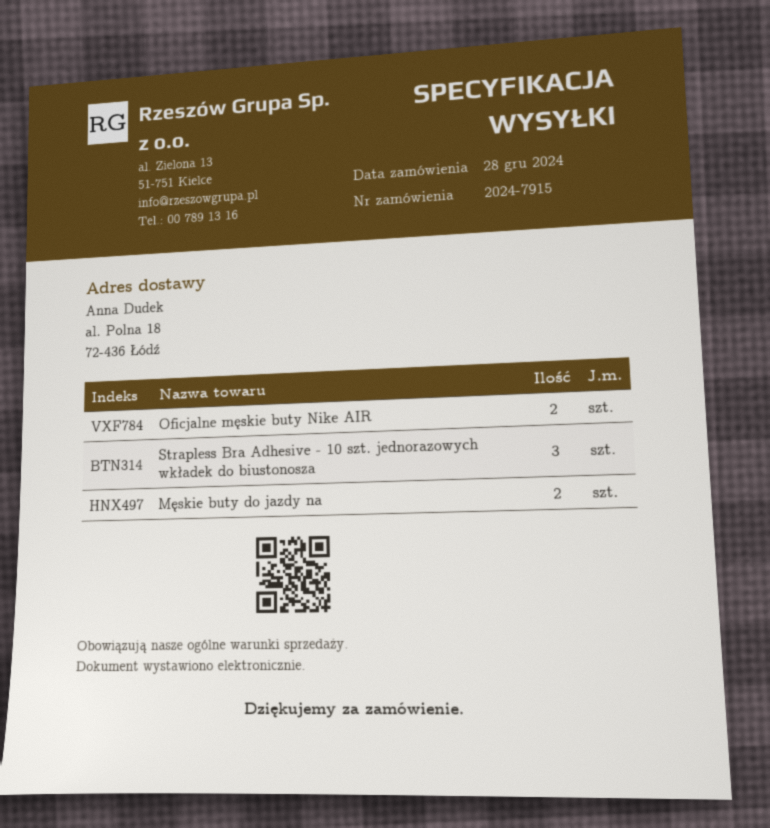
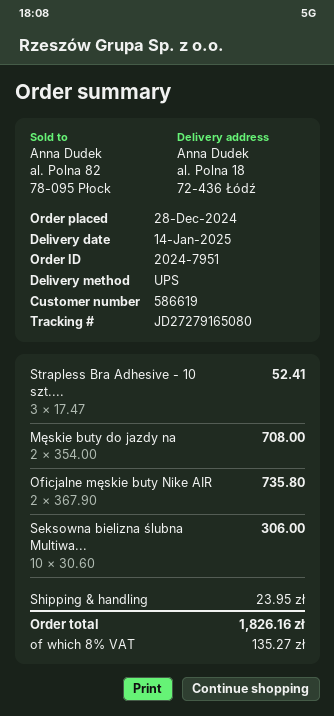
order number: 2024-7915 -> 2024-7951
Seksowna bielizna ślubna Multiwa...: none -> 10

